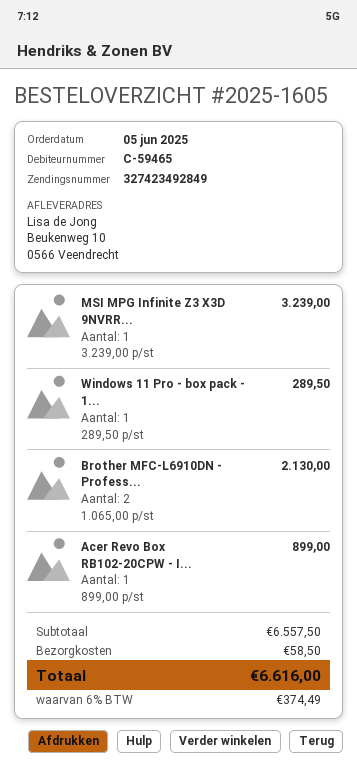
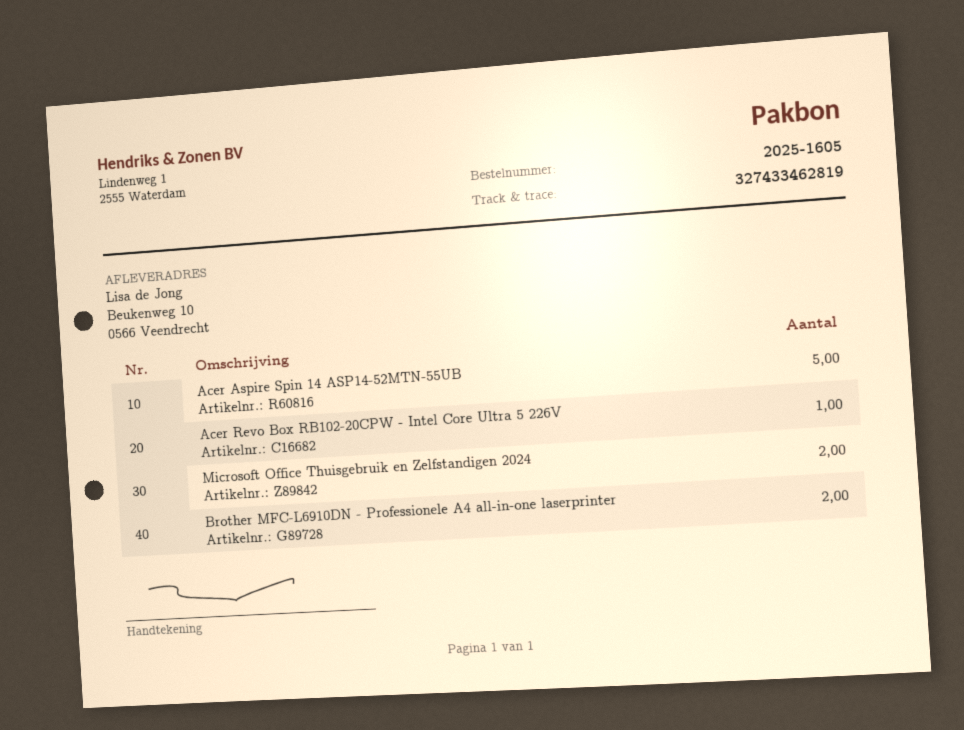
tracking number: 327423492849 -> 327433462819
MSI MPG Infinite Z3 X3D 9NVRR...: 1 -> none
Windows 11 Pro - box pack - 1...: 1 -> none
Acer Aspire Spin 14 ASP14-52MTN-55UB: none -> 5
Microsoft Office Thuisgebruik en Zelfstandigen 2024: none -> 2

